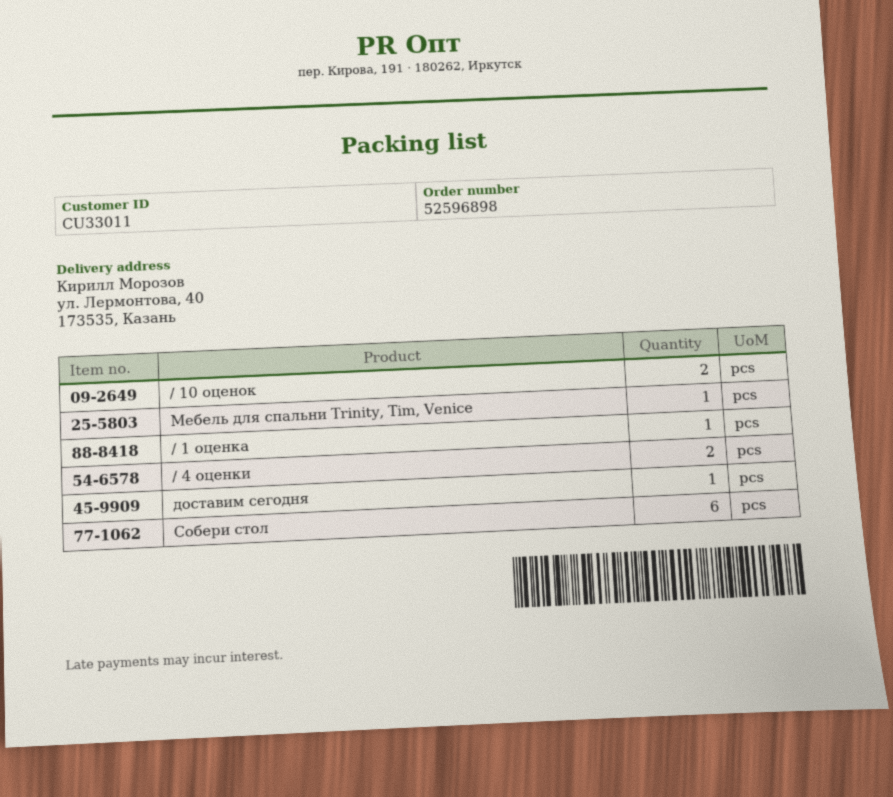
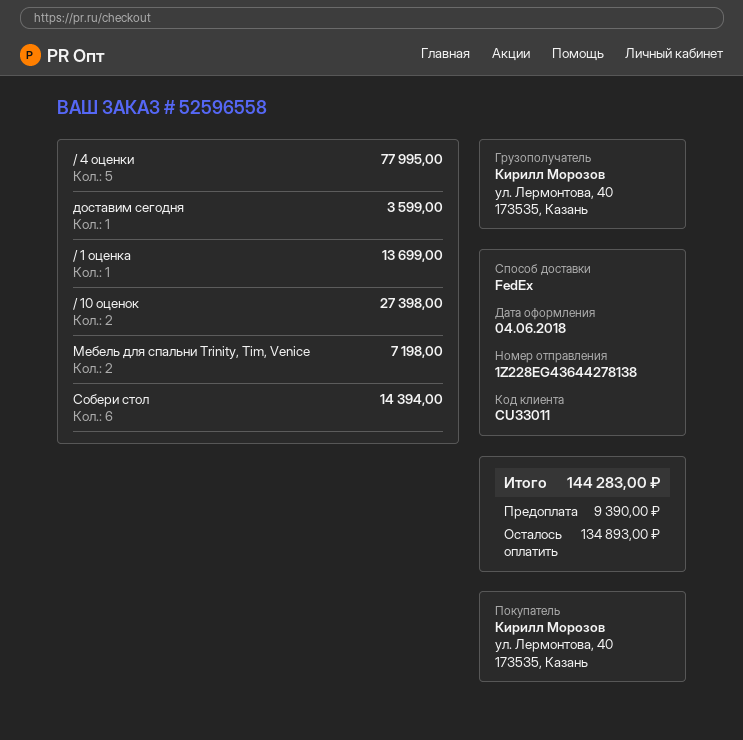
order number: 52596898 -> 52596558
Мебель для спальни Trinity, Tim, Venice: 1 -> 2
/ 4 оценки: 2 -> 5

